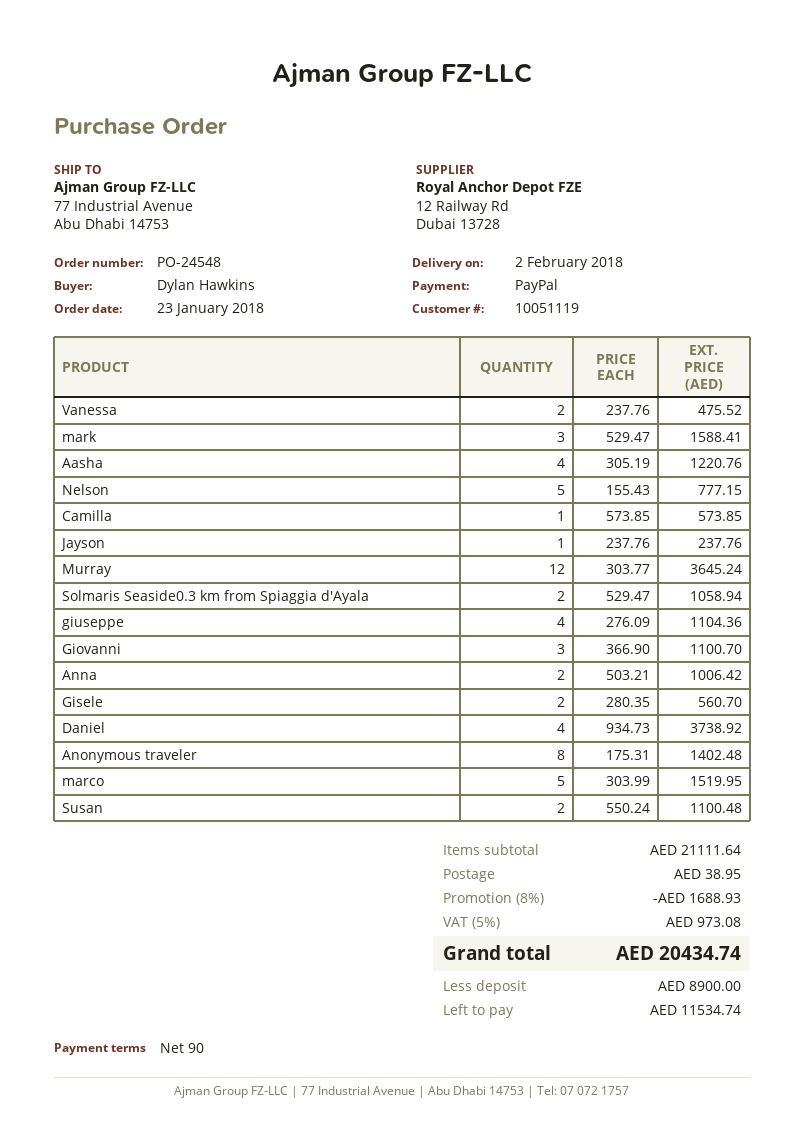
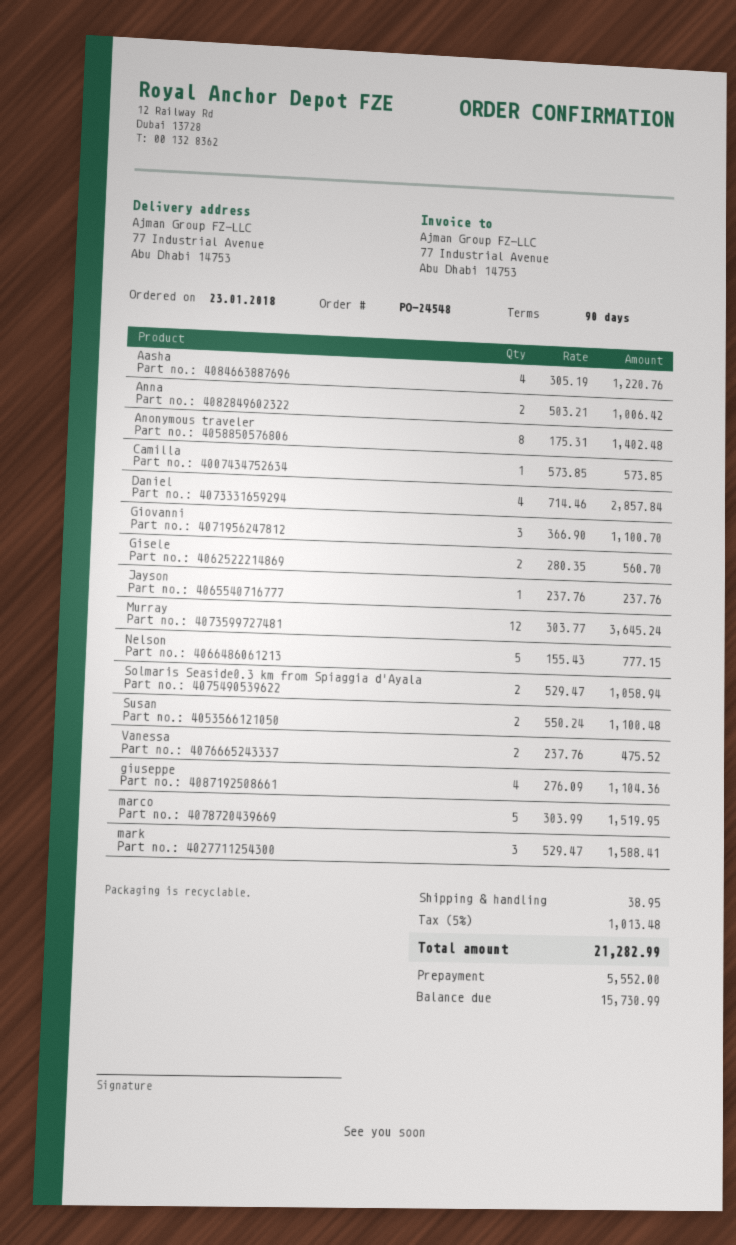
Daniel: 4 x 934.73 = 3738.92 -> 4 x 714.46 = 2857.84
discount: 8% = 1688.93 -> none
tax: 5% = 973.08 -> 5% = 1013.48
total: 20434.74 -> 21282.99
deposit: 8900.00 -> 5552.00
balance: 11534.74 -> 15730.99

